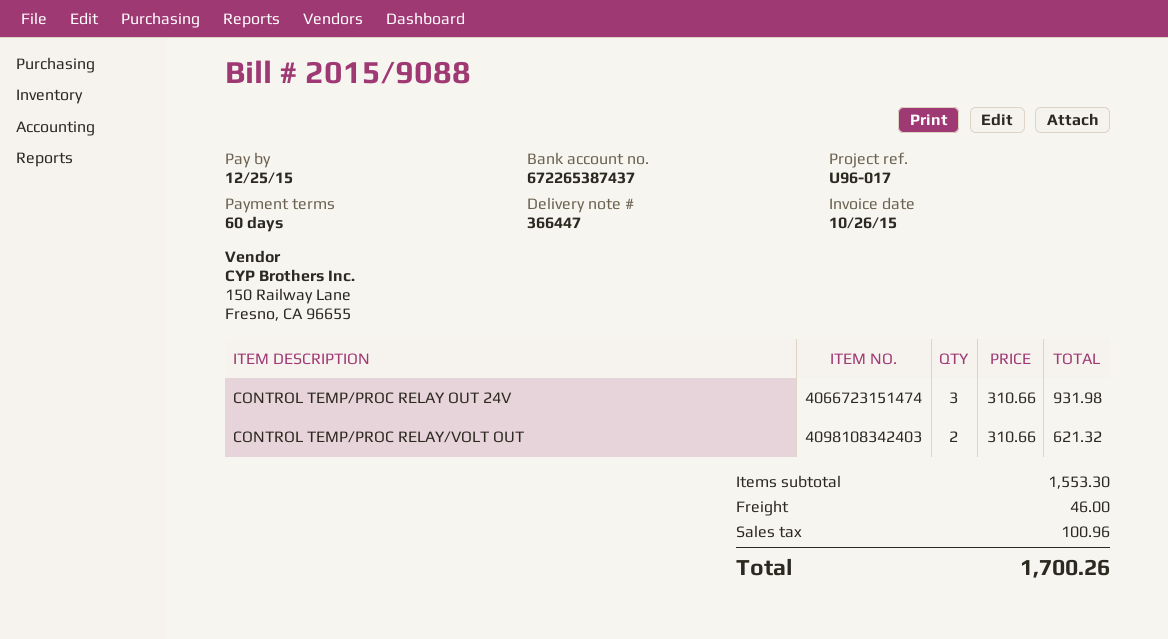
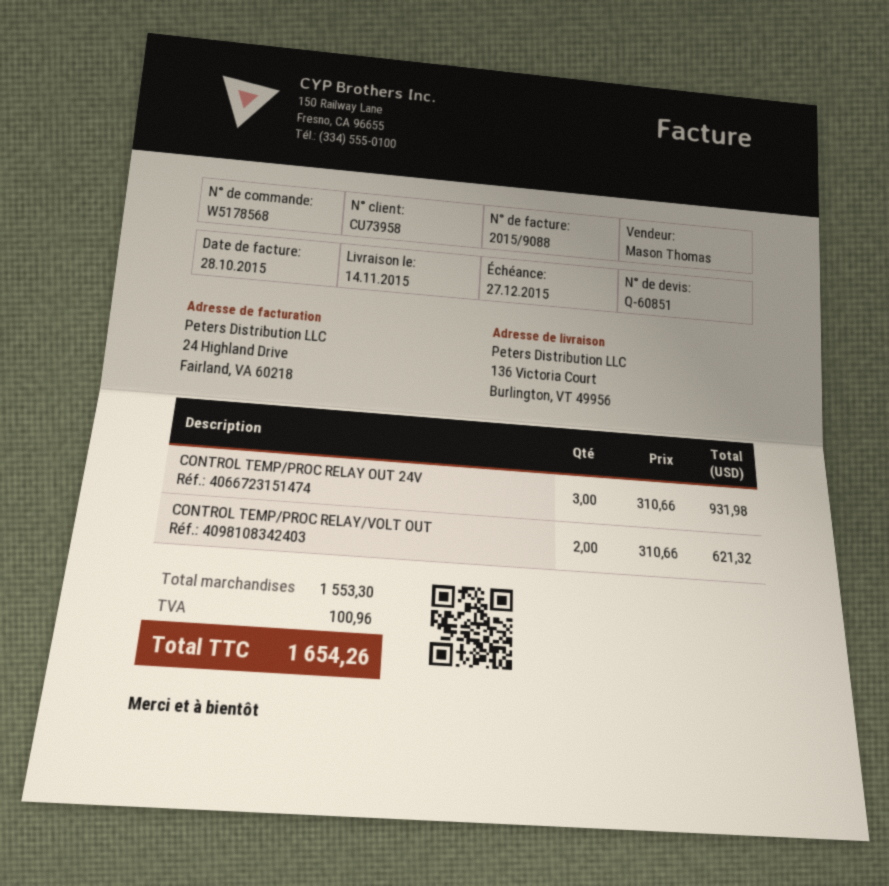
invoice date: 2015-10-26 -> 2015-10-28
due date: 2015-12-25 -> 2015-12-27
shipping: 46.00 -> none
total: 1700.26 -> 1654.26

